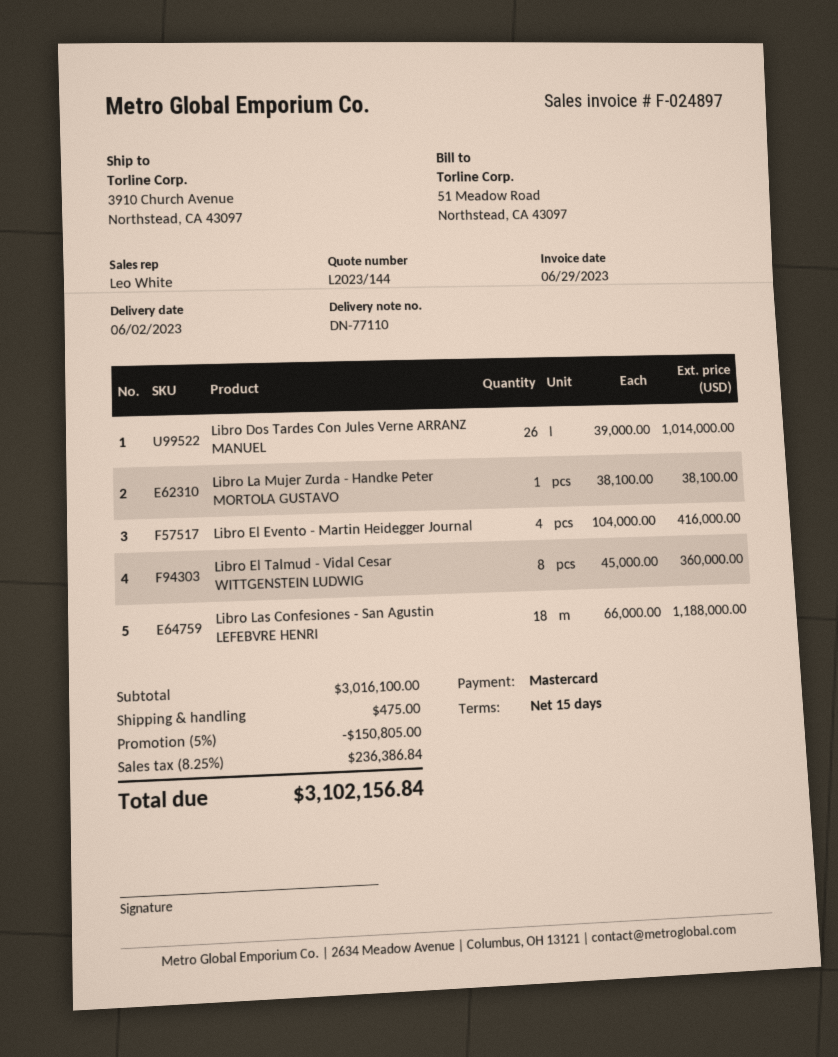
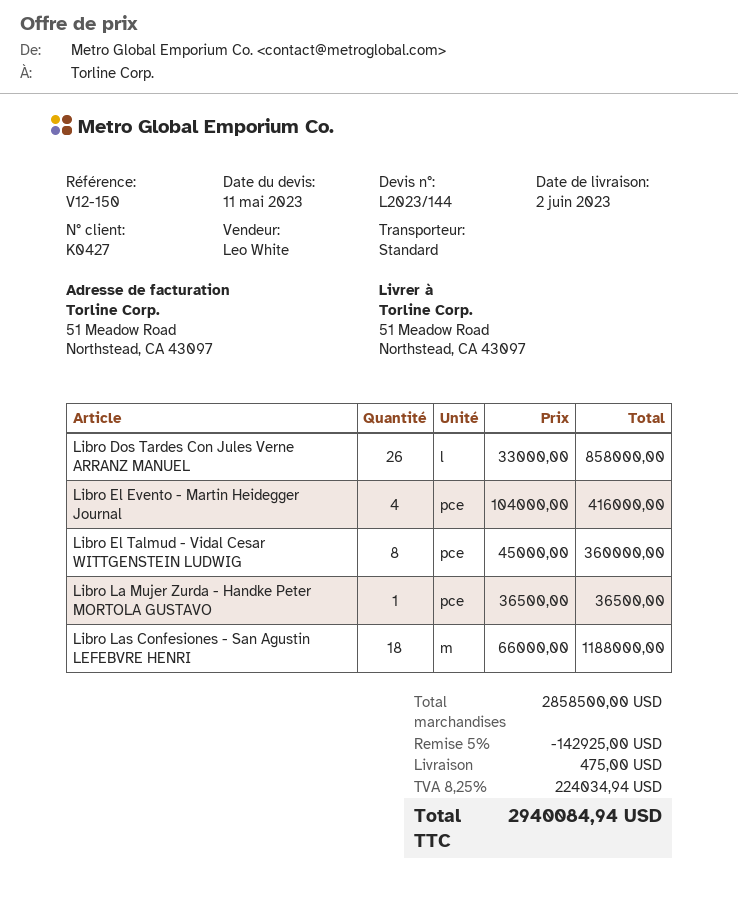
ship to: 3910 Church Avenue, Northstead, CA 43097 -> 51 Meadow Road, Northstead, CA 43097
Libro Dos Tardes Con Jules Verne ARRANZ MANUEL: 26 x 39000.00 = 1014000.00 -> 26 x 33000.00 = 858000.00
Libro La Mujer Zurda - Handke Peter MORTOLA GUSTAVO: 1 x 38100.00 = 38100.00 -> 1 x 36500.00 = 36500.00
subtotal: 3016100.00 -> 2858500.00
discount: 5% = 150805.00 -> 5% = 142925.00
tax: 8.25% = 236386.84 -> 8.25% = 224034.94
total: 3102156.84 -> 2940084.94

